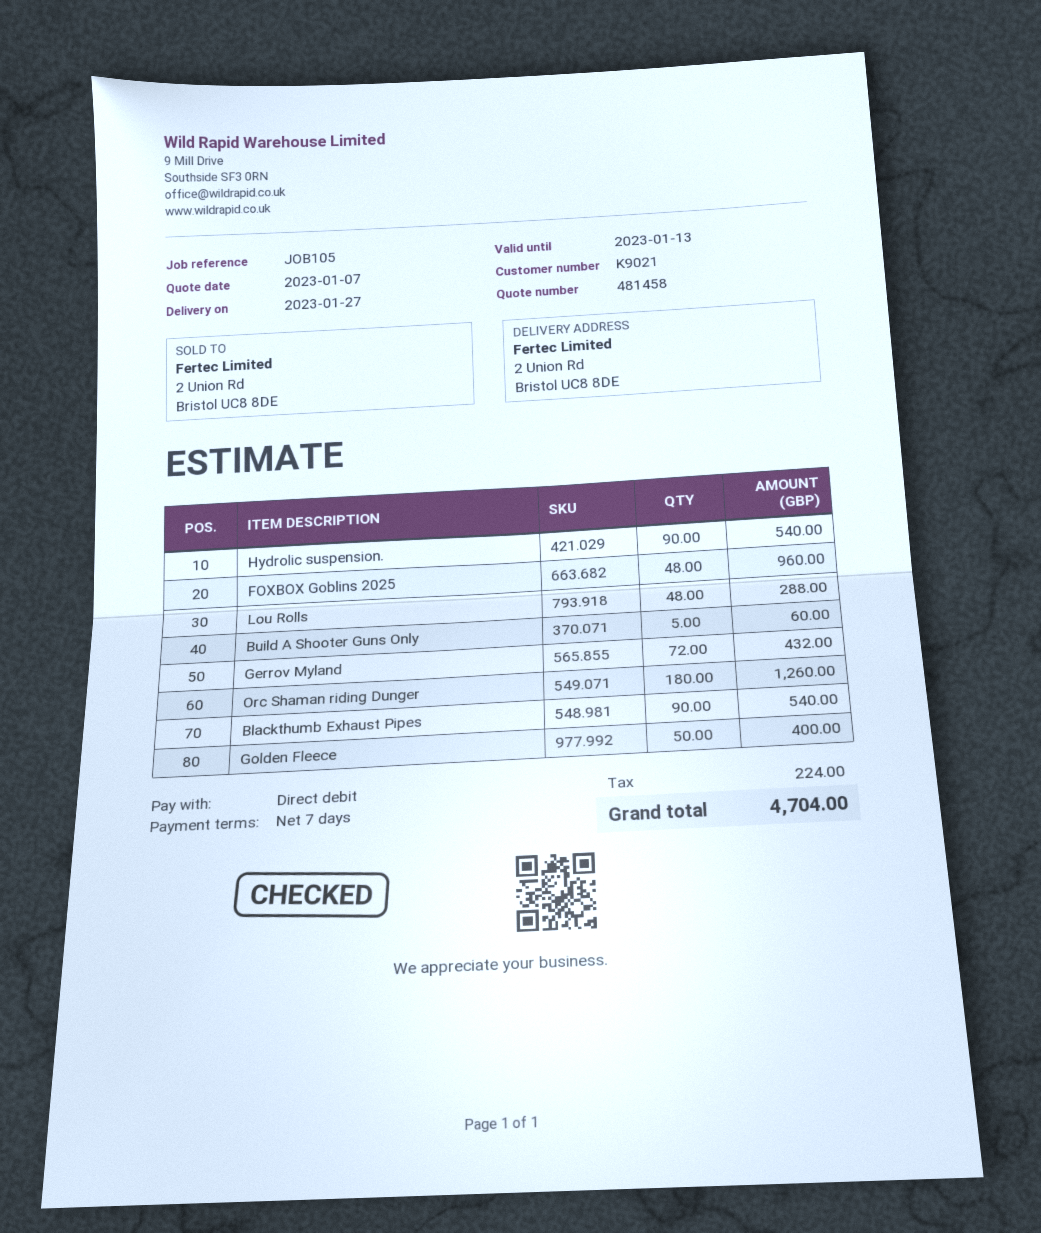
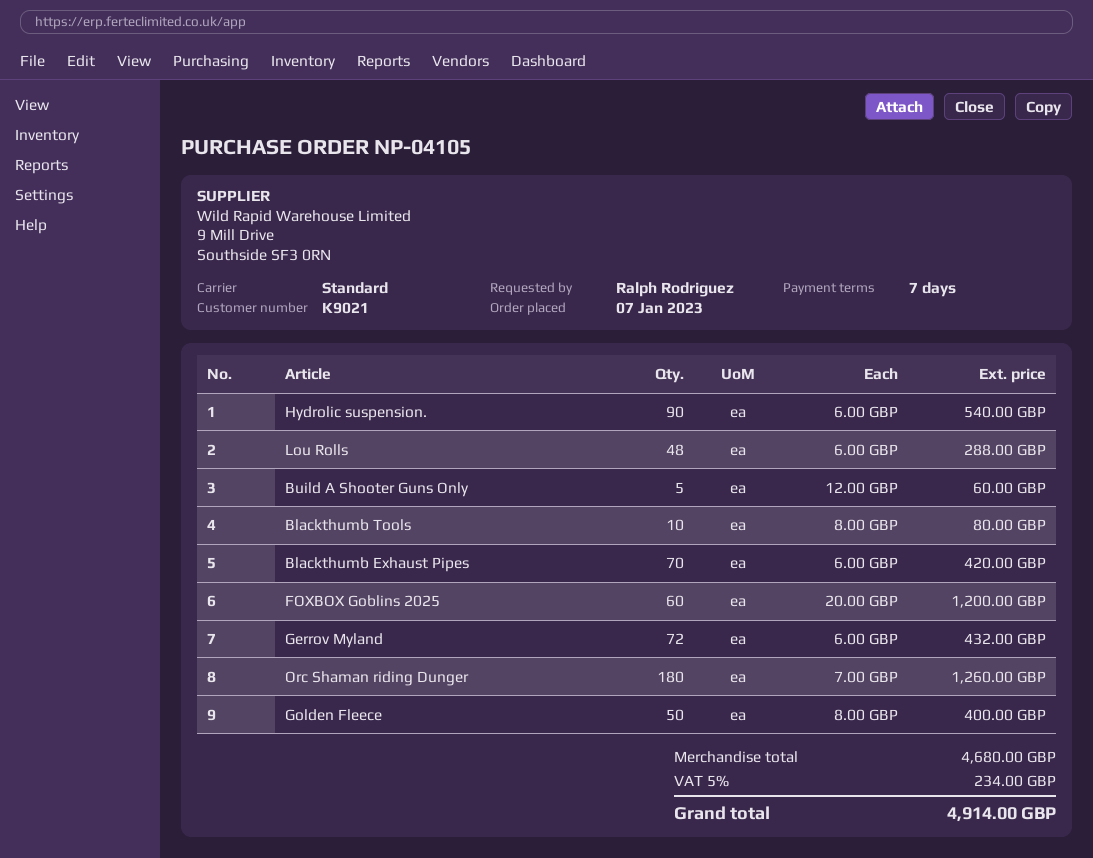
FOXBOX Goblins 2025: 48 for 960.00 -> 60 for 1200.00
Blackthumb Exhaust Pipes: 90 for 540.00 -> 70 for 420.00
Blackthumb Tools: none -> 10 for 80.00
tax: 224.00 -> 234.00
total: 4704.00 -> 4914.00

